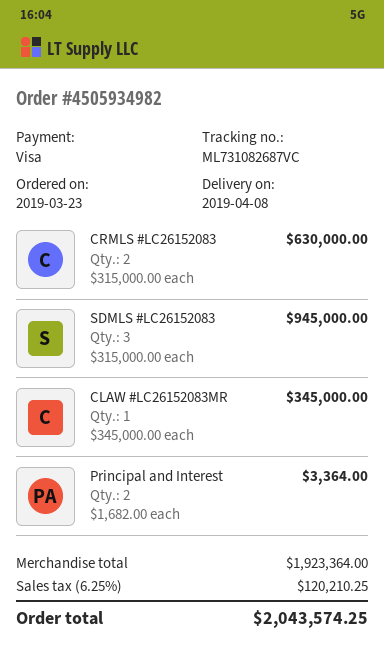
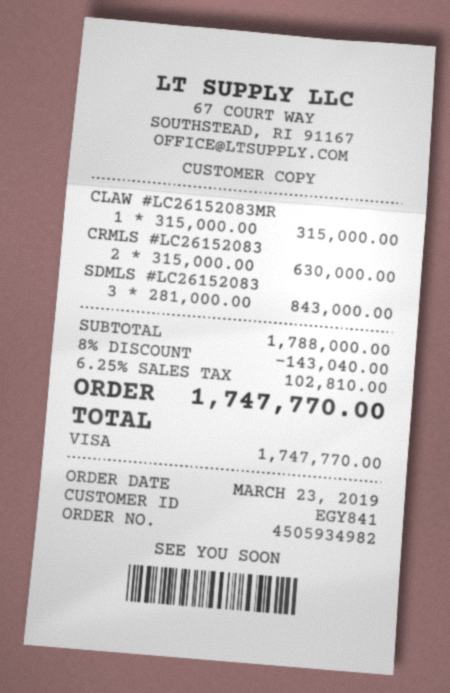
SDMLS #LC26152083: 3 x 315000.00 = 945000.00 -> 3 x 281000.00 = 843000.00
CLAW #LC26152083MR: 1 x 345000.00 = 345000.00 -> 1 x 315000.00 = 315000.00
Principal and Interest: 2 x 1682.00 = 3364.00 -> none
subtotal: 1923364.00 -> 1788000.00
discount: none -> 8% = 143040.00
tax: 6.25% = 120210.25 -> 6.25% = 102810.00
total: 2043574.25 -> 1747770.00

